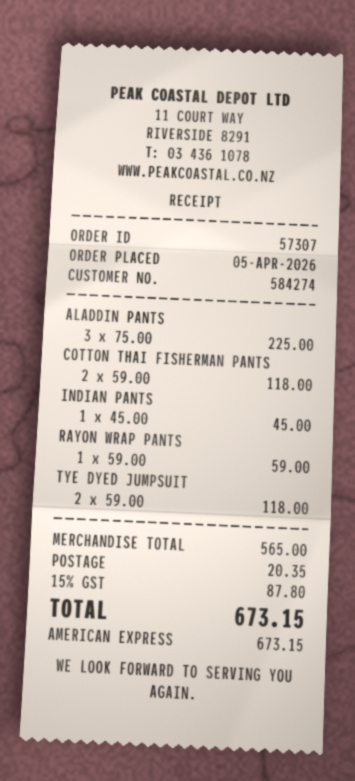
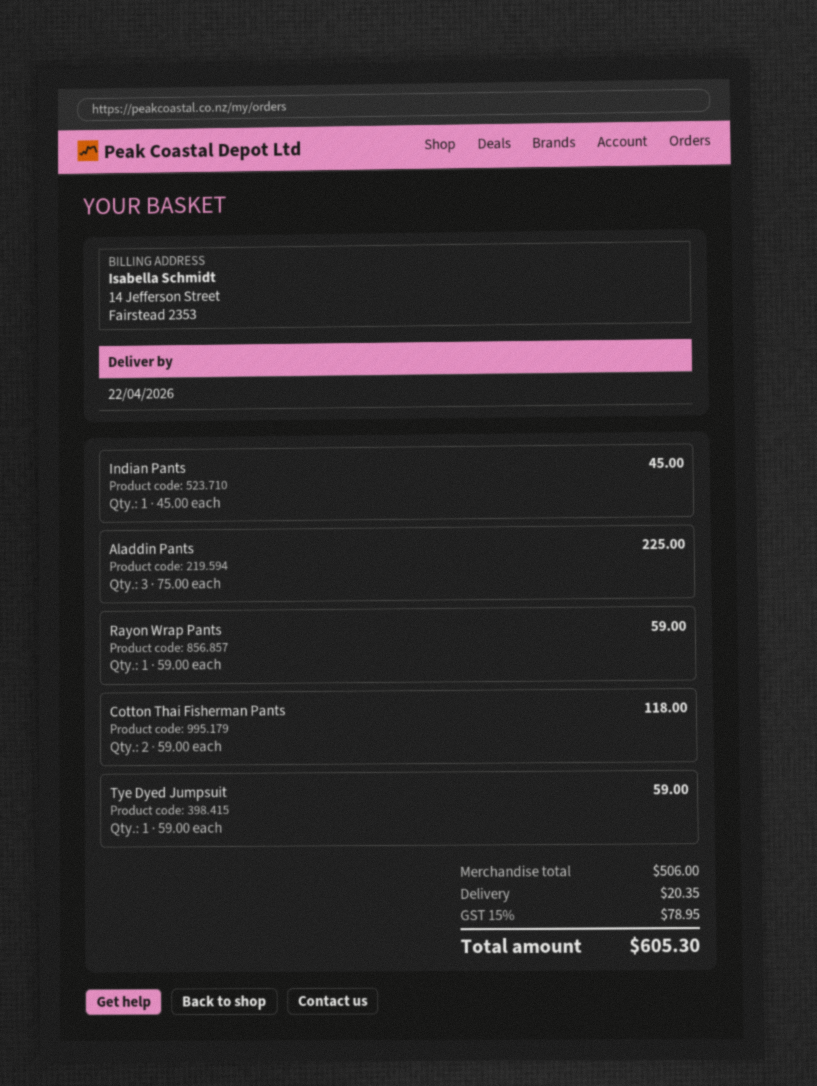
TYE DYED JUMPSUIT: 2 x 59.00 = 118.00 -> 1 x 59.00 = 59.00
subtotal: 565.00 -> 506.00
tax: 15% = 87.80 -> 15% = 78.95
total: 673.15 -> 605.30

